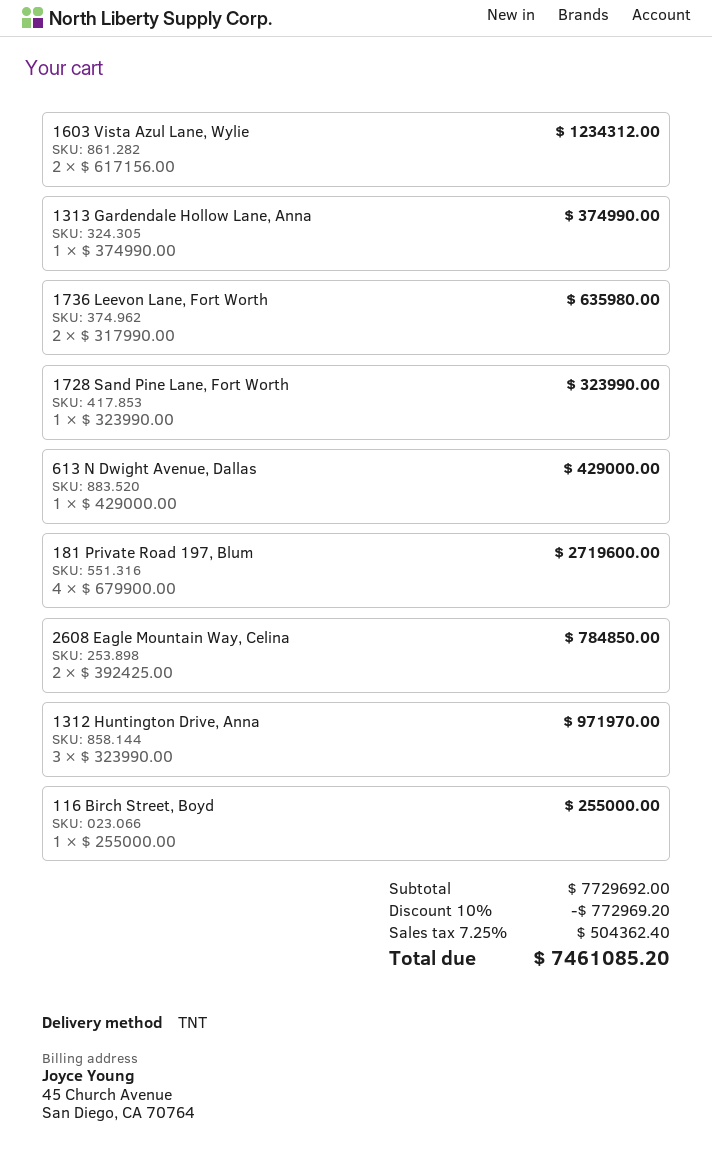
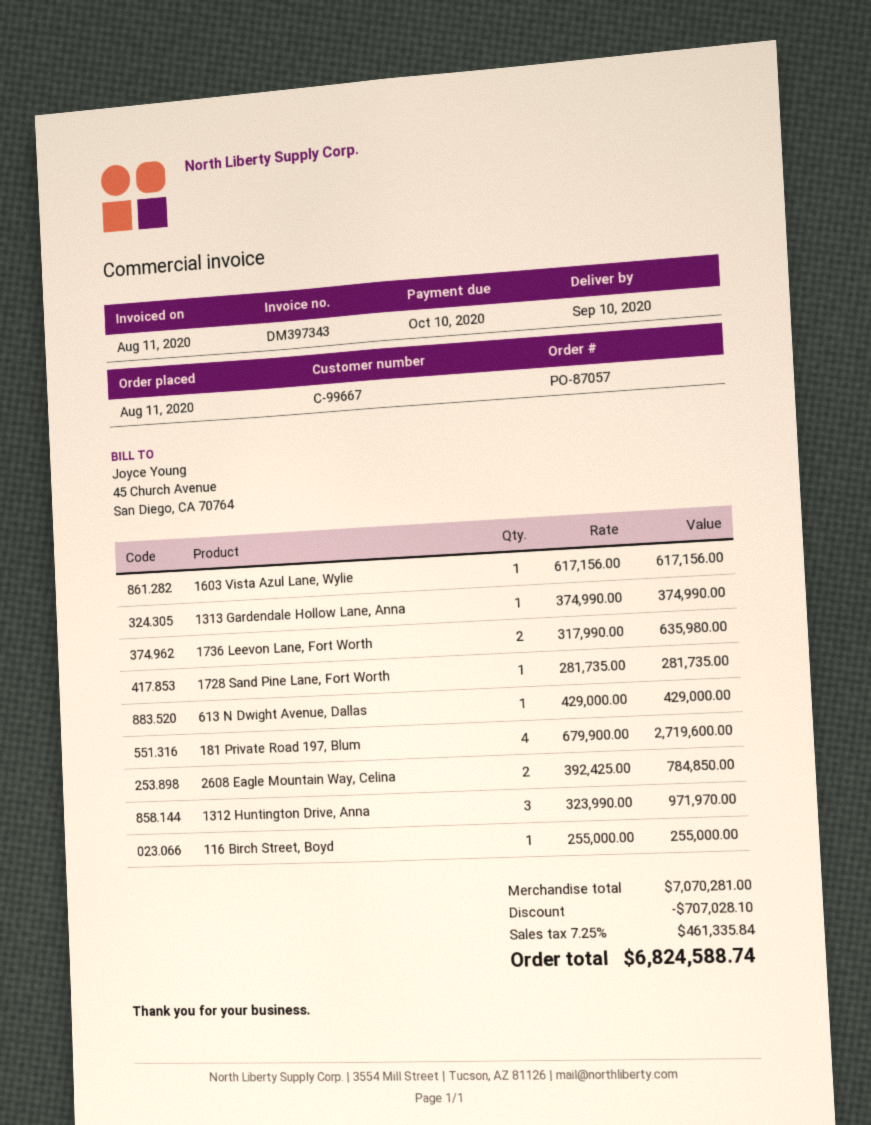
1603 Vista Azul Lane, Wylie: 2 x 617156.00 = 1234312.00 -> 1 x 617156.00 = 617156.00
1728 Sand Pine Lane, Fort Worth: 1 x 323990.00 = 323990.00 -> 1 x 281735.00 = 281735.00
subtotal: 7729692.00 -> 7070281.00
discount: 772969.20 -> 707028.10
tax: 7.25% = 504362.40 -> 7.25% = 461335.84
total: 7461085.20 -> 6824588.74

